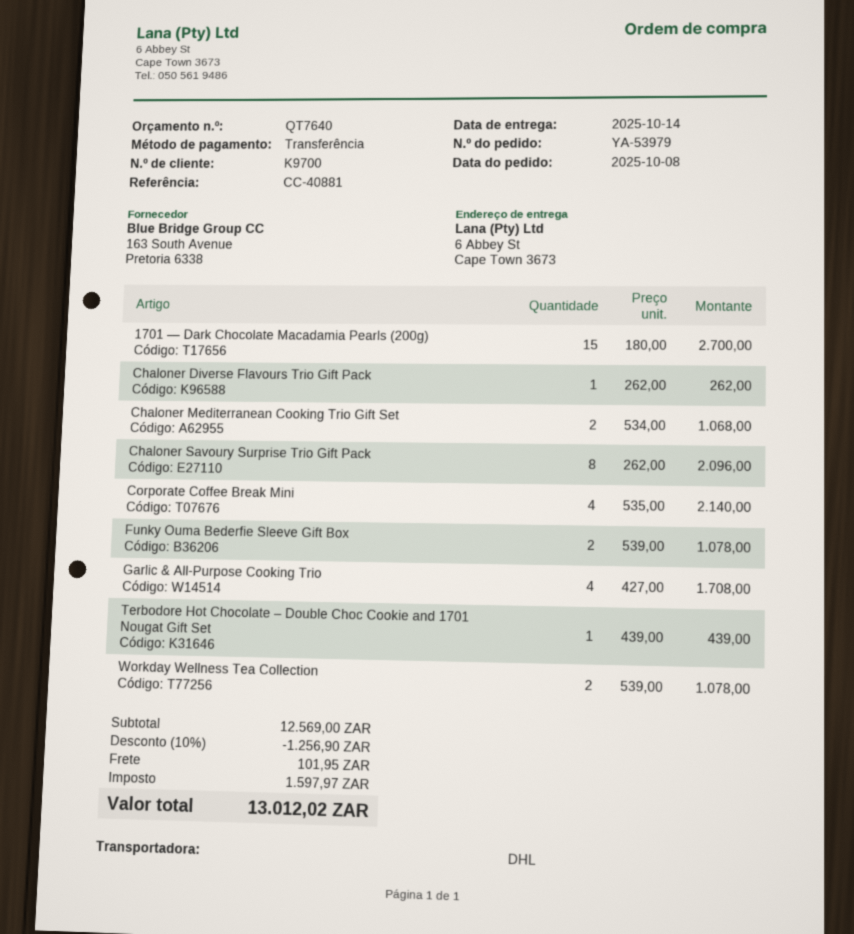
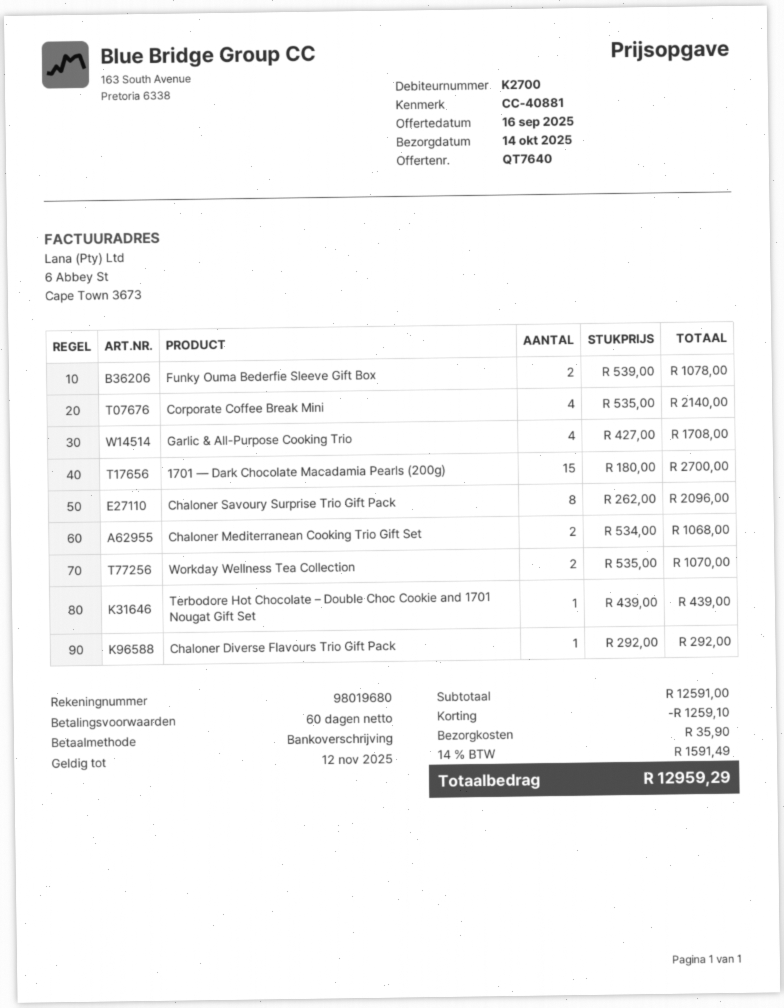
customer number: K9700 -> K2700
Chaloner Diverse Flavours Trio Gift Pack: 1 x 262.00 = 262.00 -> 1 x 292.00 = 292.00
Workday Wellness Tea Collection: 2 x 539.00 = 1078.00 -> 2 x 535.00 = 1070.00
subtotal: 12569.00 -> 12591.00
discount: 1256.90 -> 1259.10
shipping: 101.95 -> 35.90
tax: 1597.97 -> 1591.49
total: 13012.02 -> 12959.29

